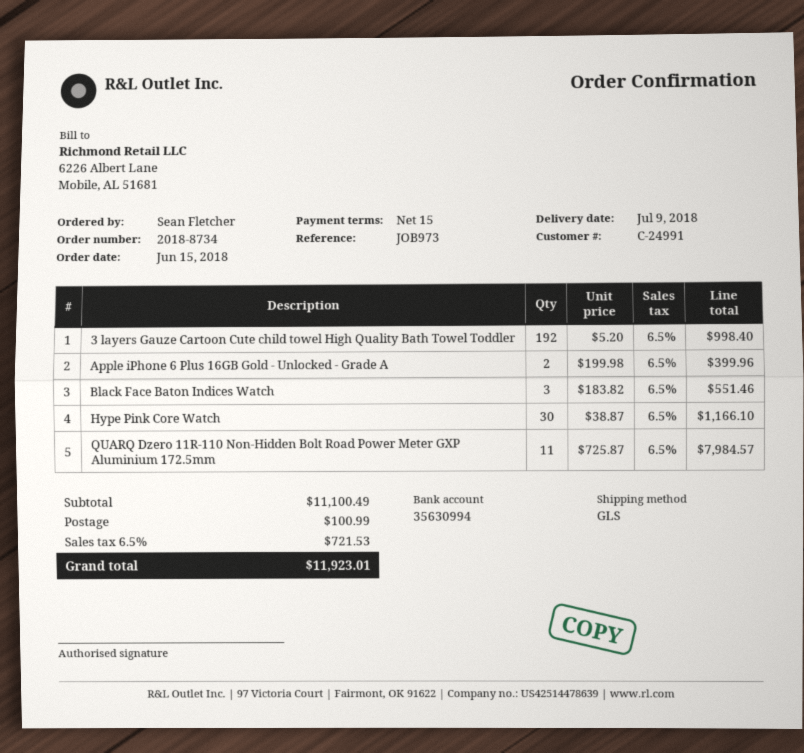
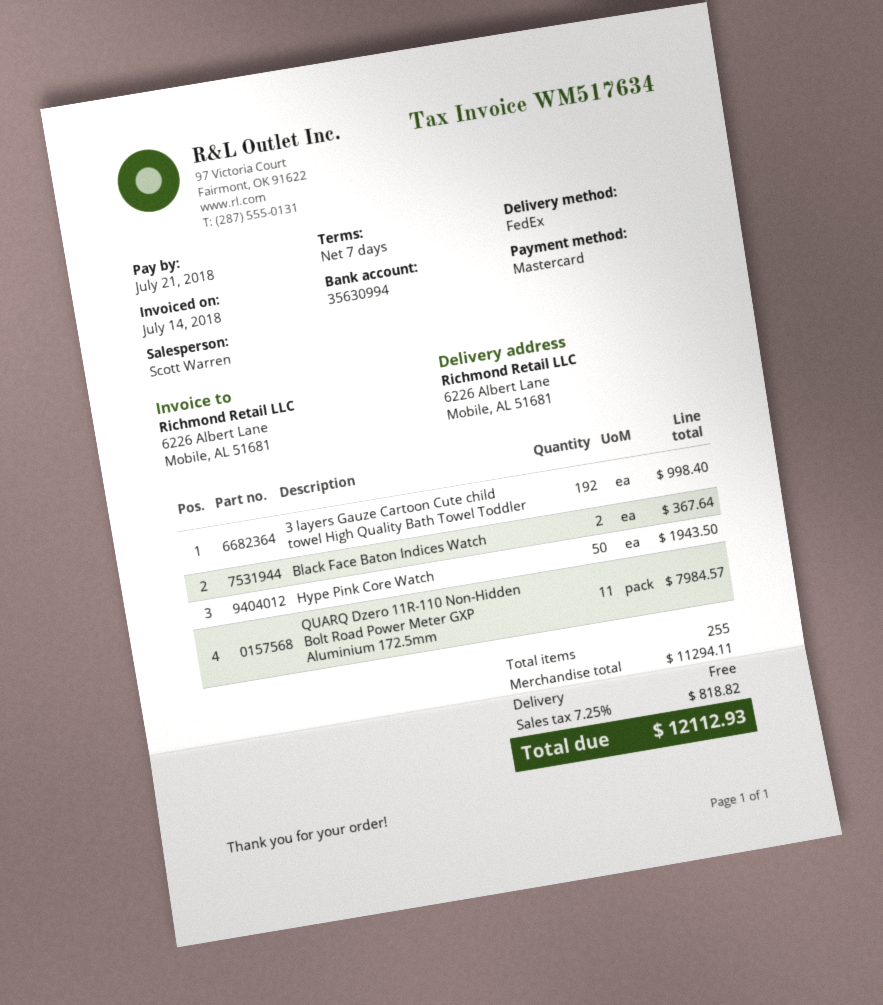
payment terms: 15 days -> 7 days
shipping method: GLS -> FedEx
Apple iPhone 6 Plus 16GB Gold - Unlocked - Grade A: 2 for 399.96 -> none
Black Face Baton Indices Watch: 3 for 551.46 -> 2 for 367.64
Hype Pink Core Watch: 30 for 1166.10 -> 50 for 1943.50
subtotal: 11100.49 -> 11294.11
shipping: 100.99 -> 0.00
tax: 6.5% = 721.53 -> 7.25% = 818.82
total: 11923.01 -> 12112.93

